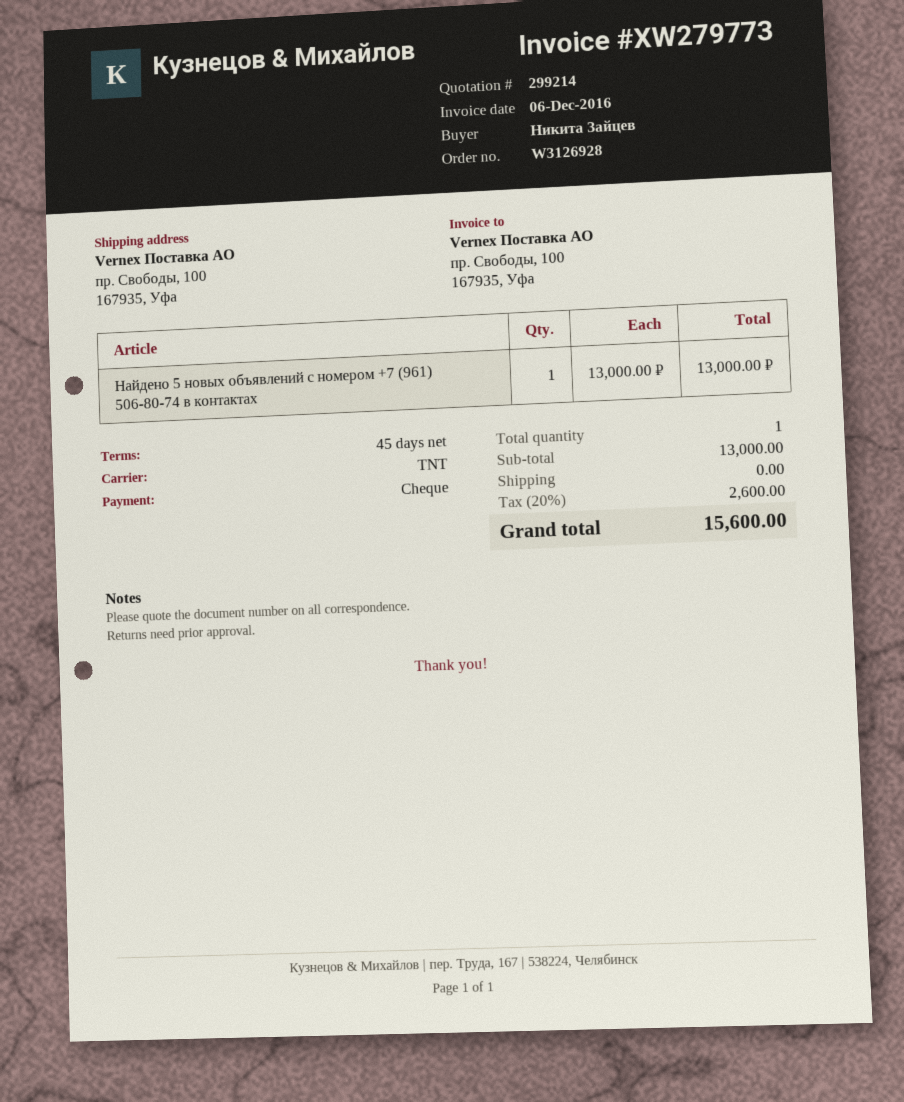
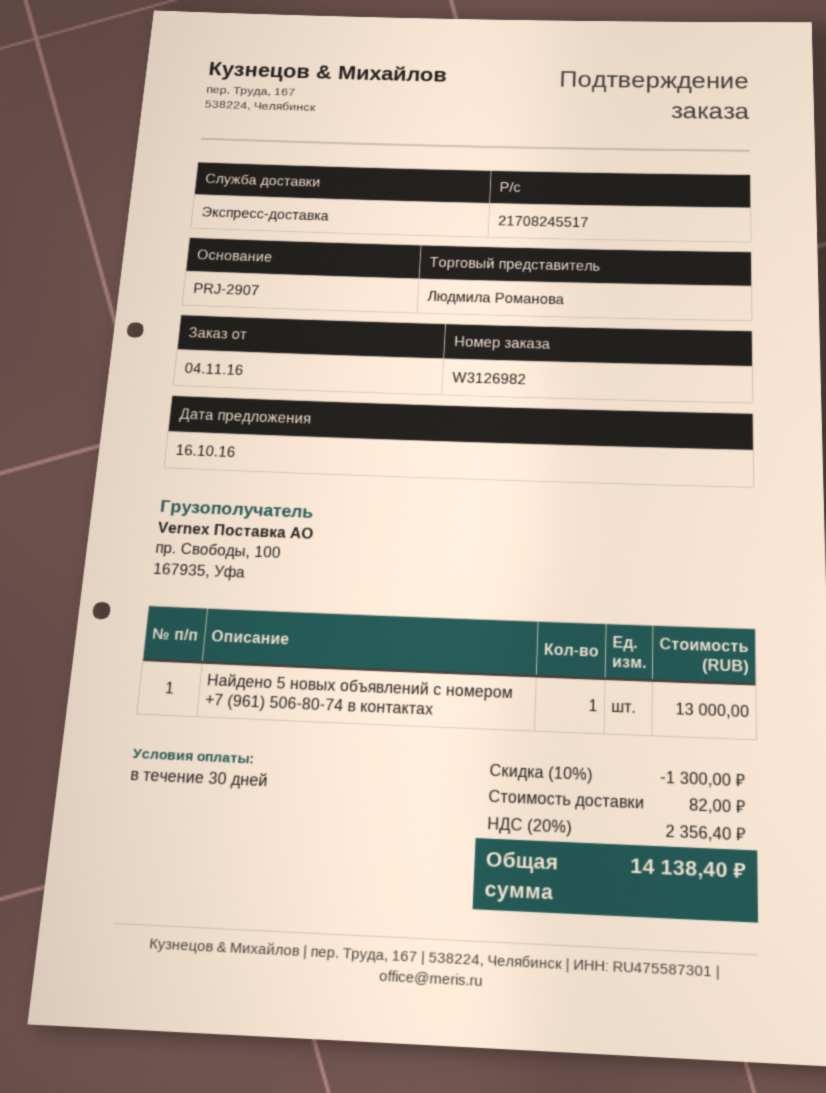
order number: W3126928 -> W3126982
payment terms: 45 days -> 30 days
shipping method: TNT -> express
discount: none -> 10% = 1300.00
shipping: 0.00 -> 82.00
tax: 20% = 2600.00 -> 20% = 2356.40
total: 15600.00 -> 14138.40

